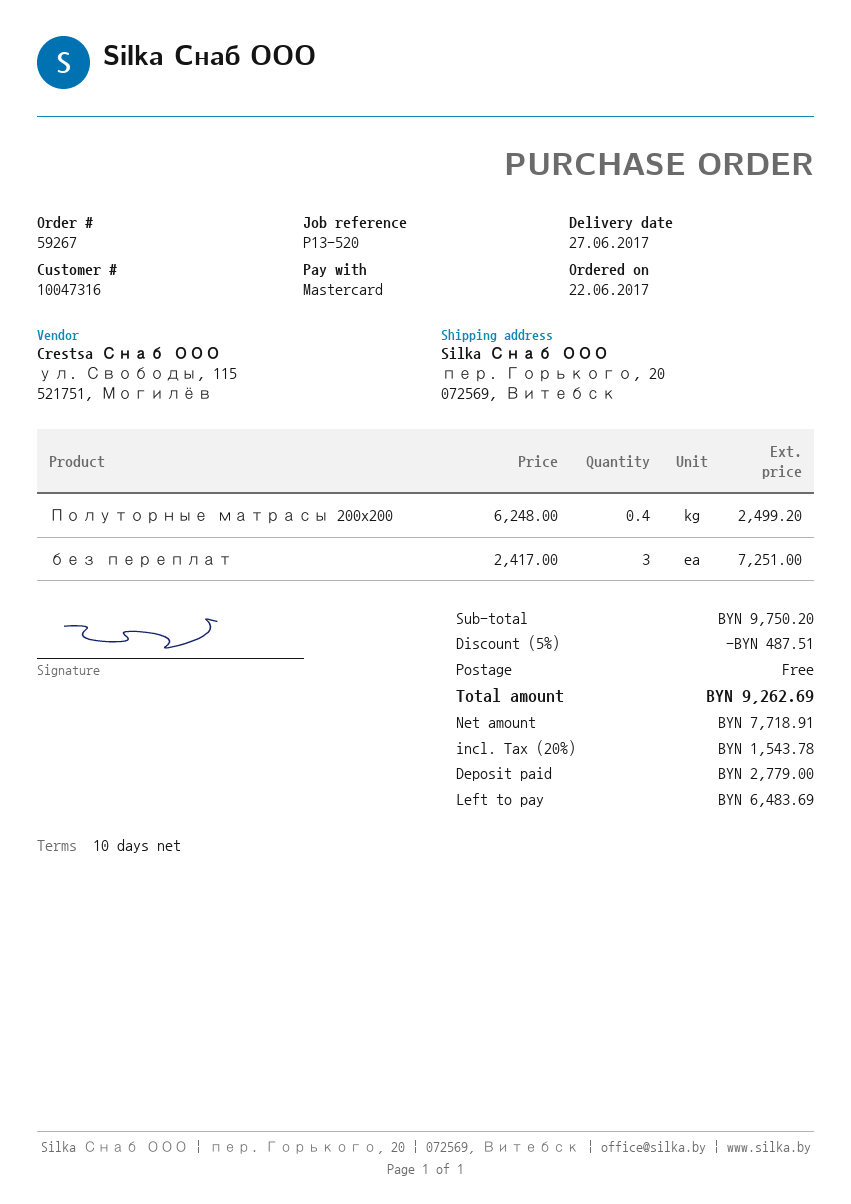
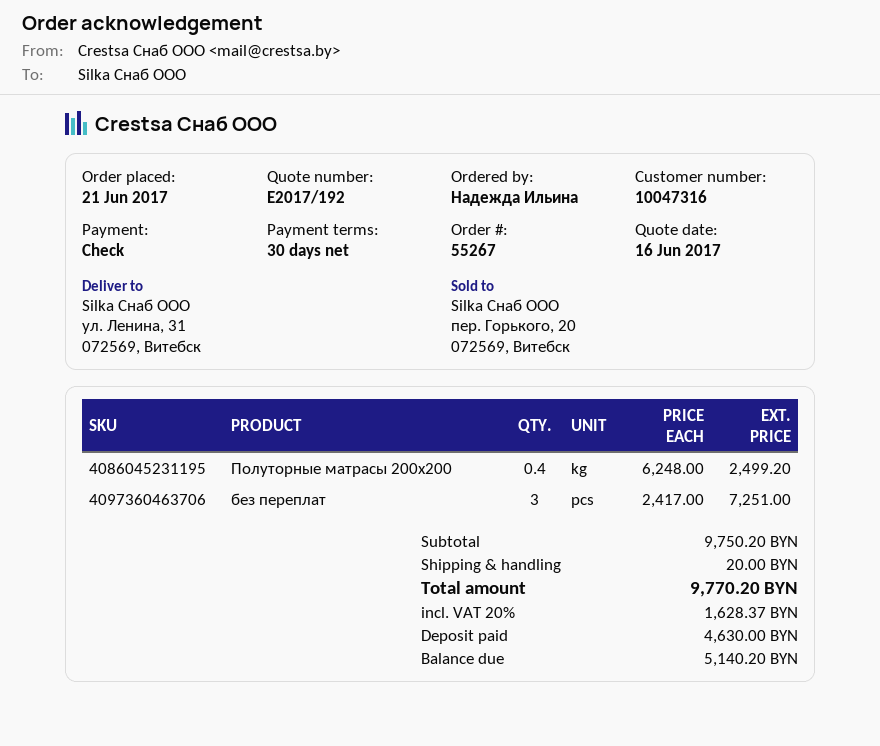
order number: 59267 -> 55267
order date: 2017-06-22 -> 2017-06-21
payment terms: 10 days -> 30 days
payment method: Mastercard -> cheque
ship to: пер. Горького, 20, 072569, Витебск -> ул. Ленина, 31, 072569, Витебск
discount: 5% = 487.51 -> none
shipping: 0.00 -> 20.00
tax: 20% = 1543.78 -> 20% = 1628.37
total: 9262.69 -> 9770.20
deposit: 2779.00 -> 4630.00
balance: 6483.69 -> 5140.20

